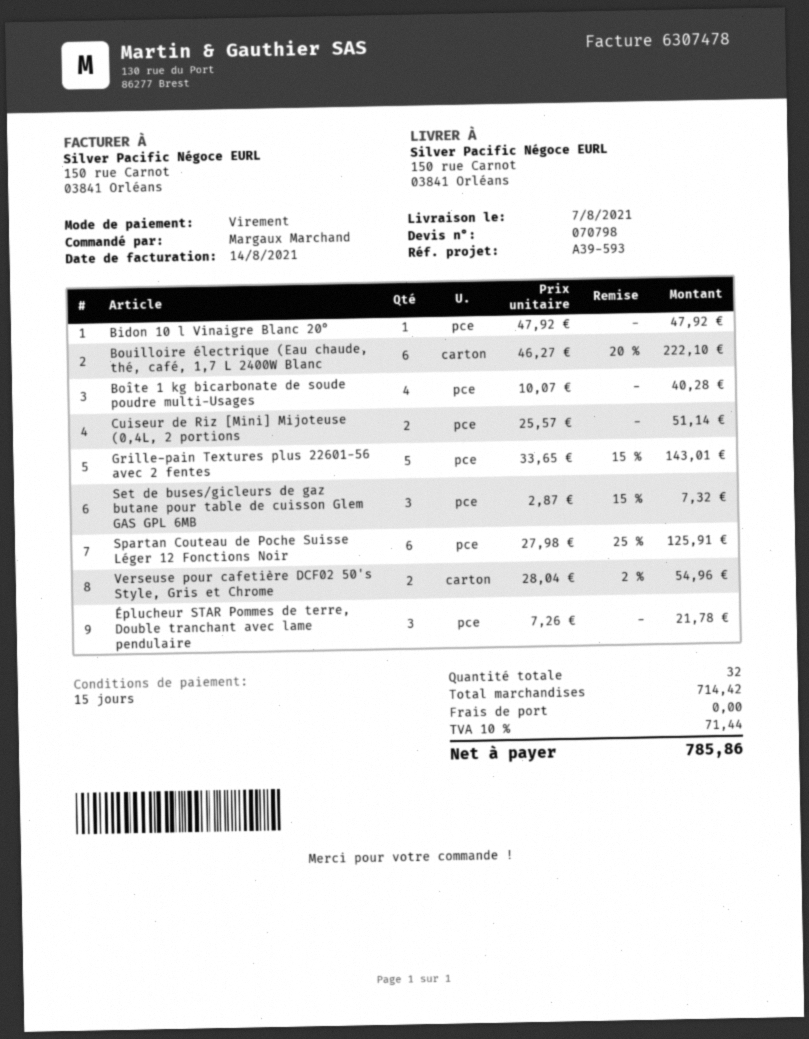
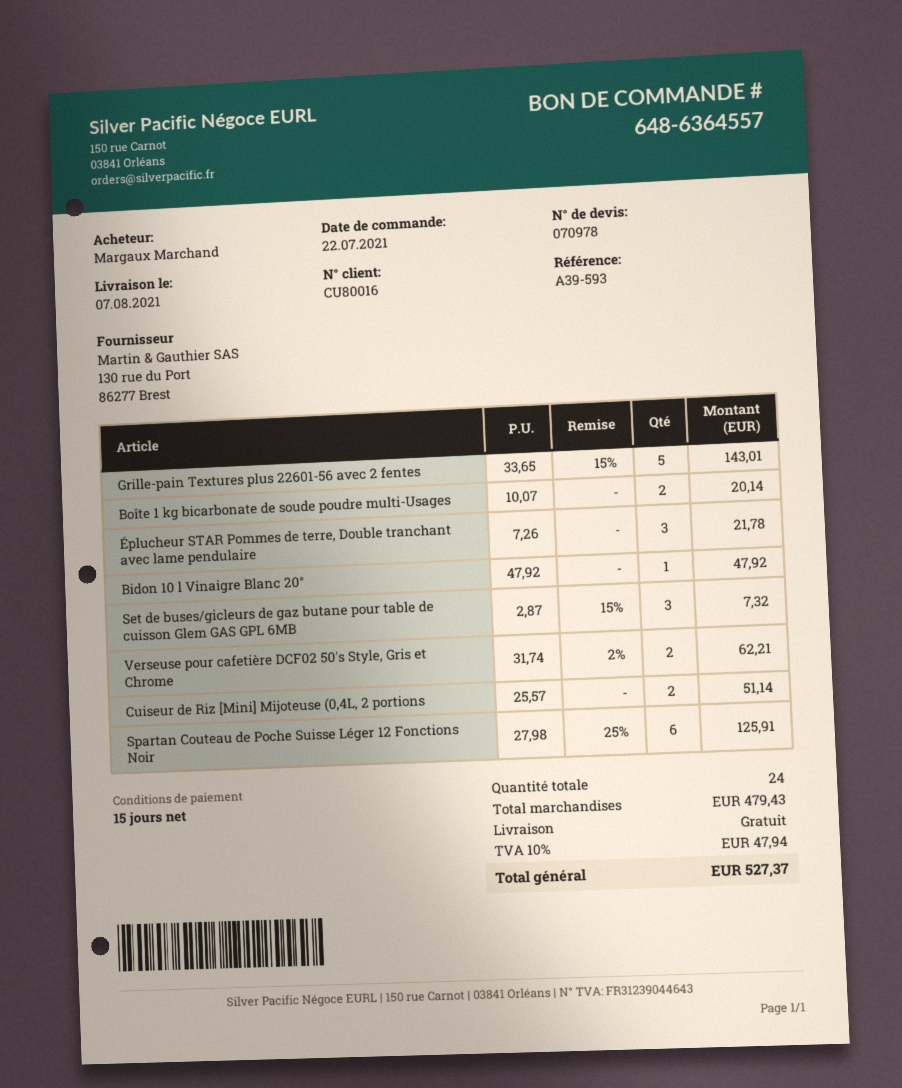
quote number: 070798 -> 070978
Bouilloire électrique (Eau chaude, thé, café, 1,7 L 2400W Blanc: 6 x 46.27 - 20% = 222.10 -> none
Boîte 1 kg bicarbonate de soude poudre multi-Usages: 4 x 10.07 = 40.28 -> 2 x 10.07 = 20.14
Verseuse pour cafetière DCF02 50's Style, Gris et Chrome: 2 x 28.04 - 2% = 54.96 -> 2 x 31.74 - 2% = 62.21
total quantity: 32 -> 24
subtotal: 714.42 -> 479.43
tax: 10% = 71.44 -> 10% = 47.94
total: 785.86 -> 527.37

